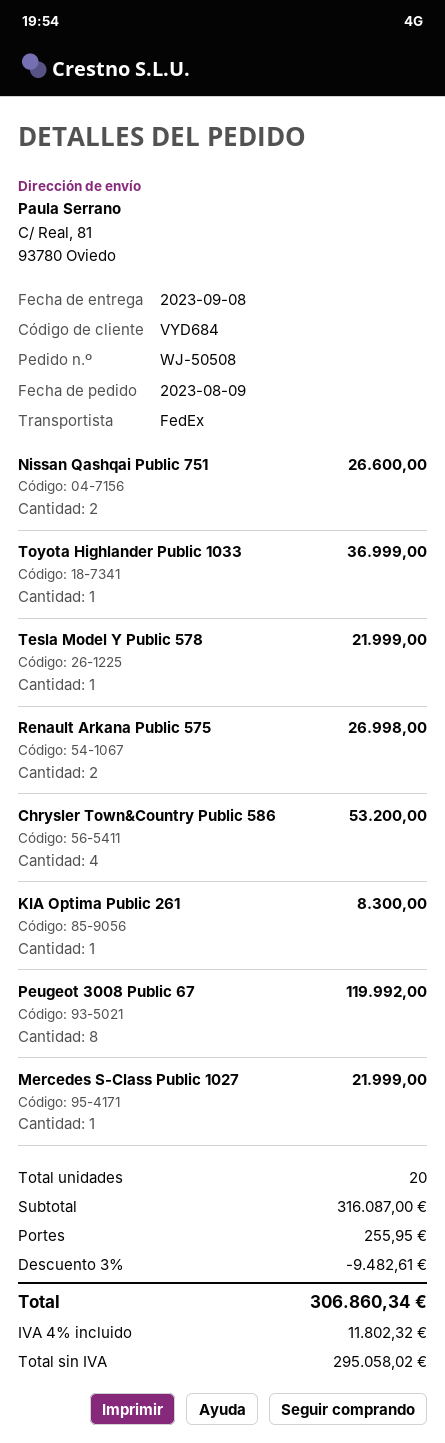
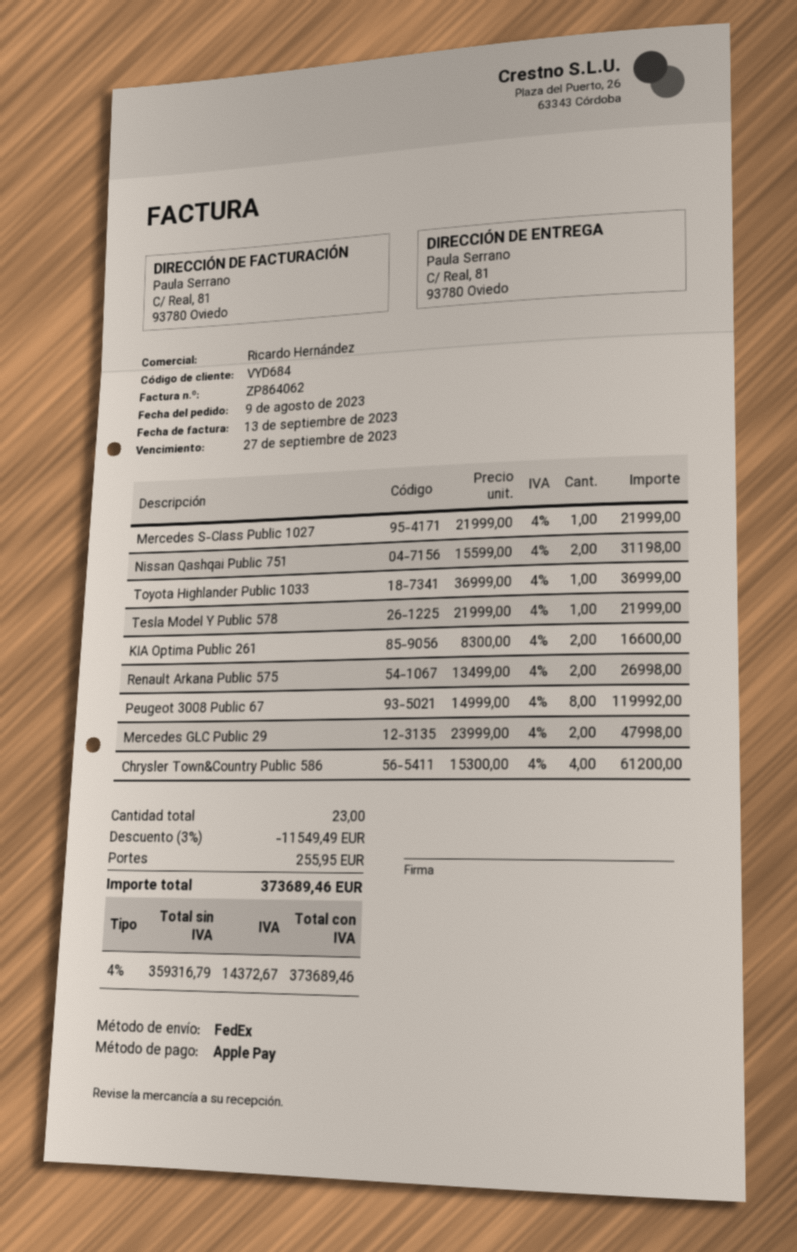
Nissan Qashqai Public 751: 2 for 26600.00 -> 2 for 31198.00
Chrysler Town&Country Public 586: 4 for 53200.00 -> 4 for 61200.00
KIA Optima Public 261: 1 for 8300.00 -> 2 for 16600.00
Mercedes GLC Public 29: none -> 2 for 47998.00
total quantity: 20 -> 23
discount: 3% = 9482.61 -> 3% = 11549.49
net: 295058.02 -> 359316.79
tax: 4% = 11802.32 -> 4% = 14372.67
total: 306860.34 -> 373689.46

